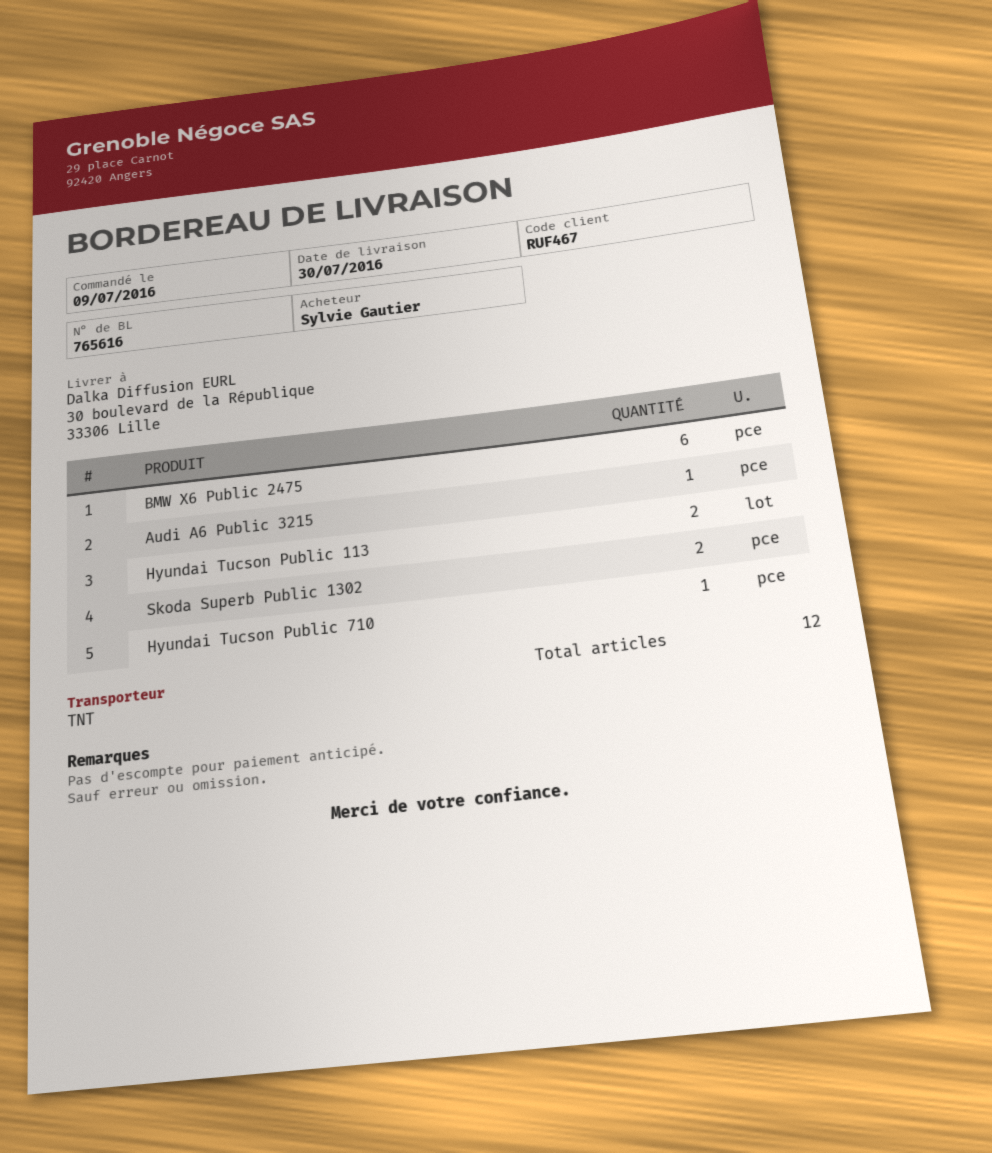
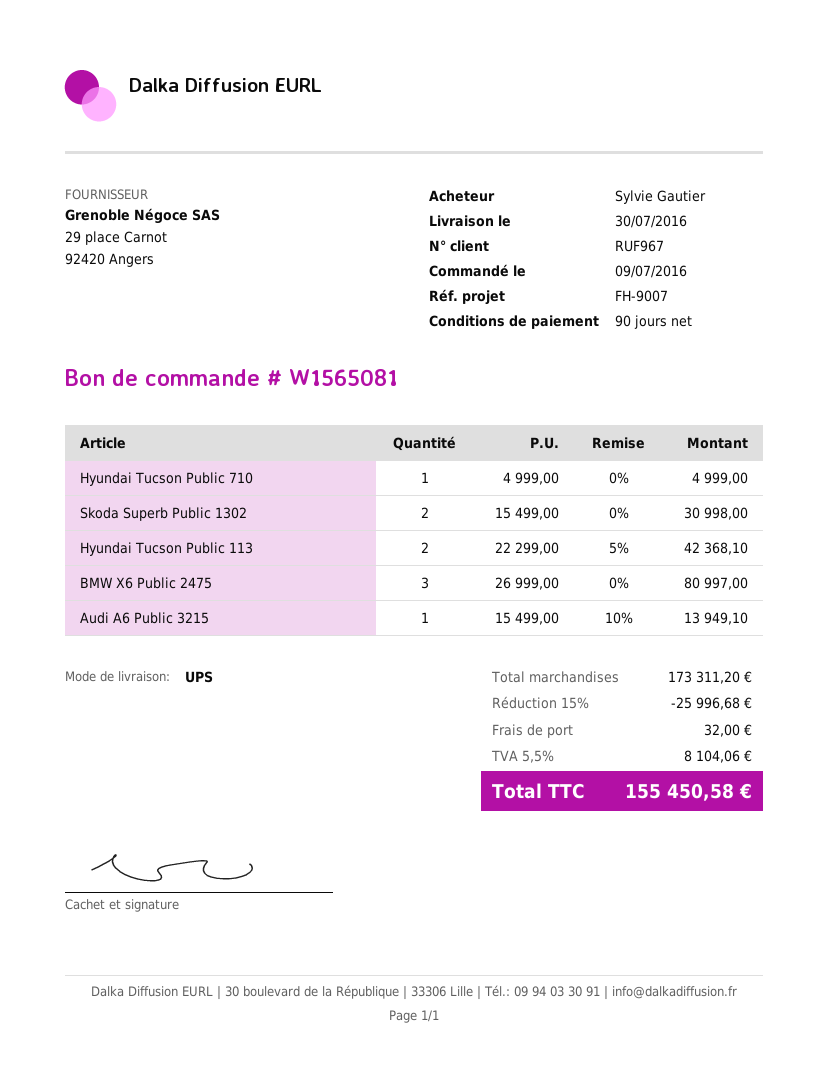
customer number: RUF467 -> RUF967
shipping method: TNT -> UPS
BMW X6 Public 2475: 6 -> 3

